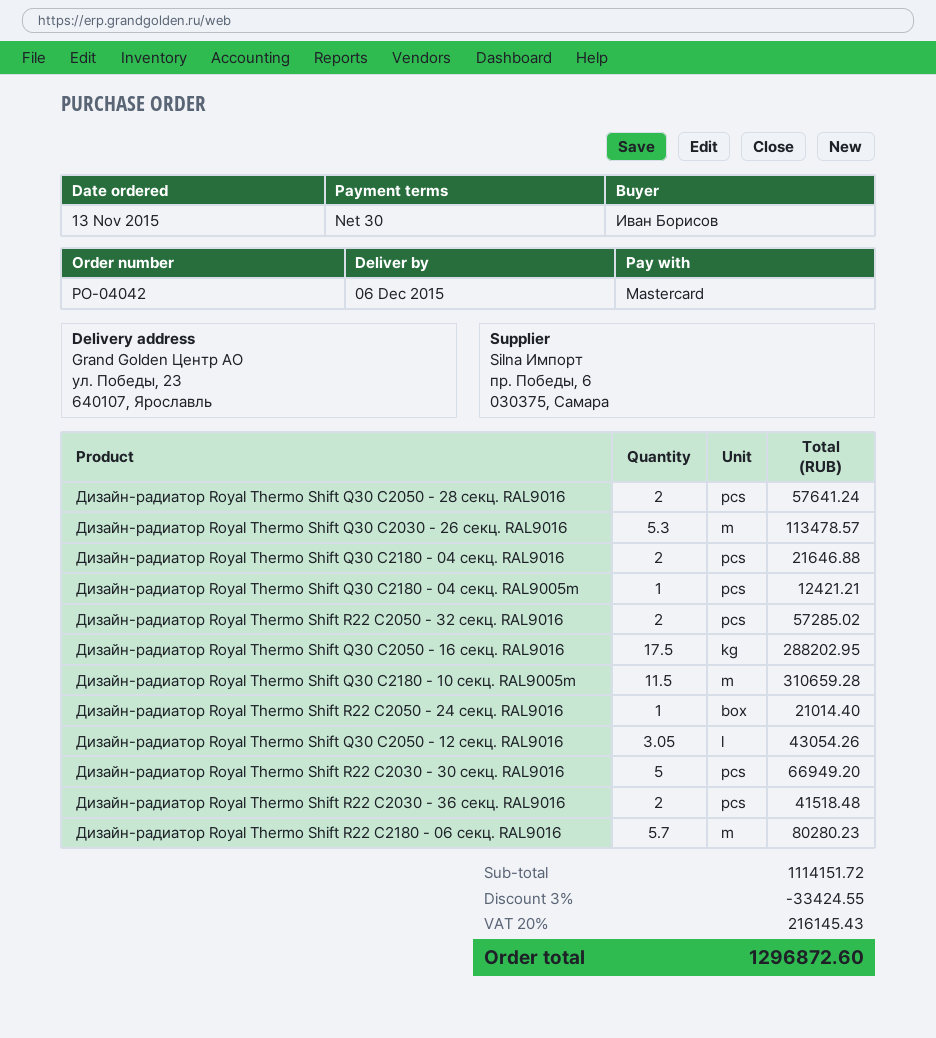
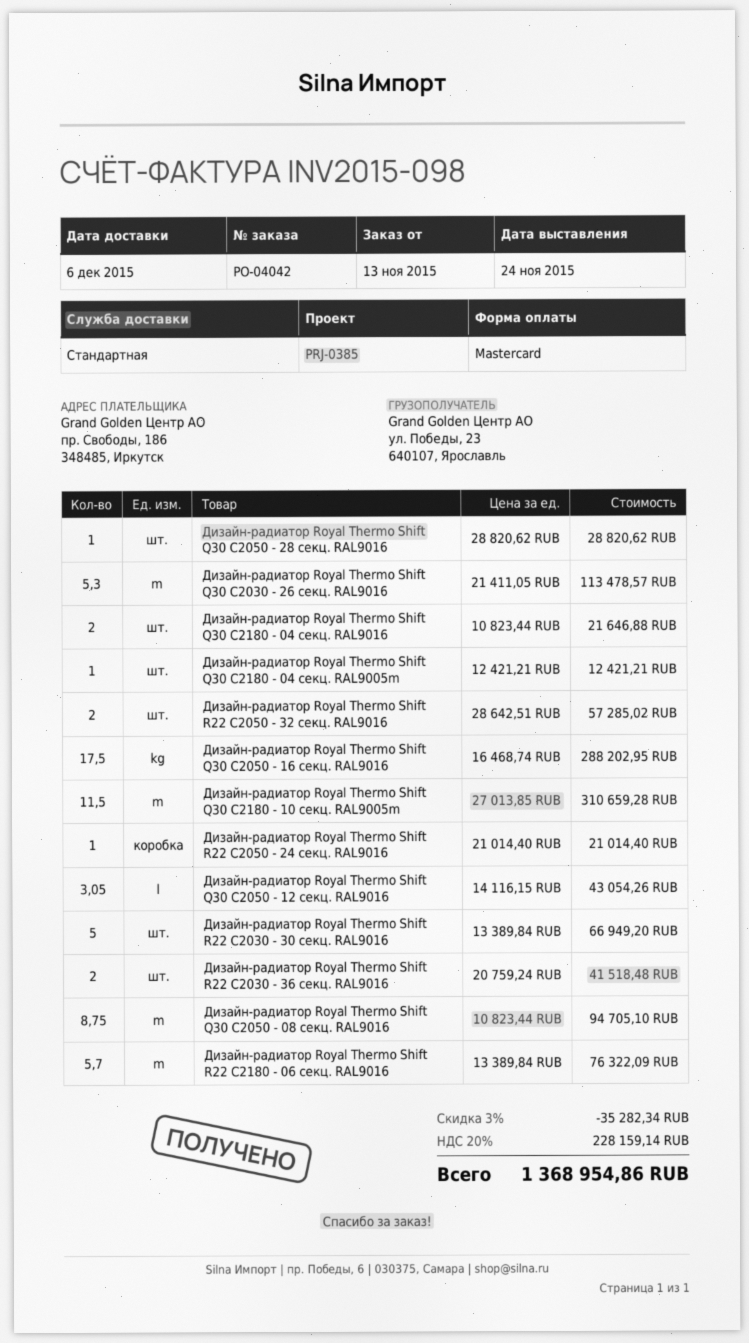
Дизайн-радиатор Royal Thermo Shift Q30 C2050 - 28 секц. RAL9016: 2 for 57641.24 -> 1 for 28820.62
Дизайн-радиатор Royal Thermo Shift R22 C2180 - 06 секц. RAL9016: 5.7 for 80280.23 -> 5.7 for 76322.09
Дизайн-радиатор Royal Thermo Shift Q30 C2050 - 08 секц. RAL9016: none -> 8.75 for 94705.10
discount: 3% = 33424.55 -> 3% = 35282.34
tax: 20% = 216145.43 -> 20% = 228159.14
total: 1296872.60 -> 1368954.86

